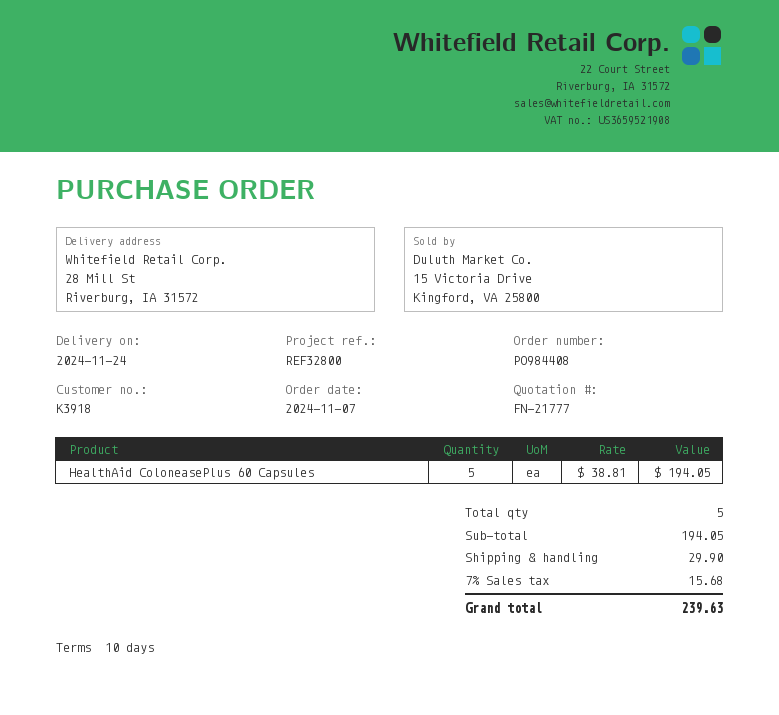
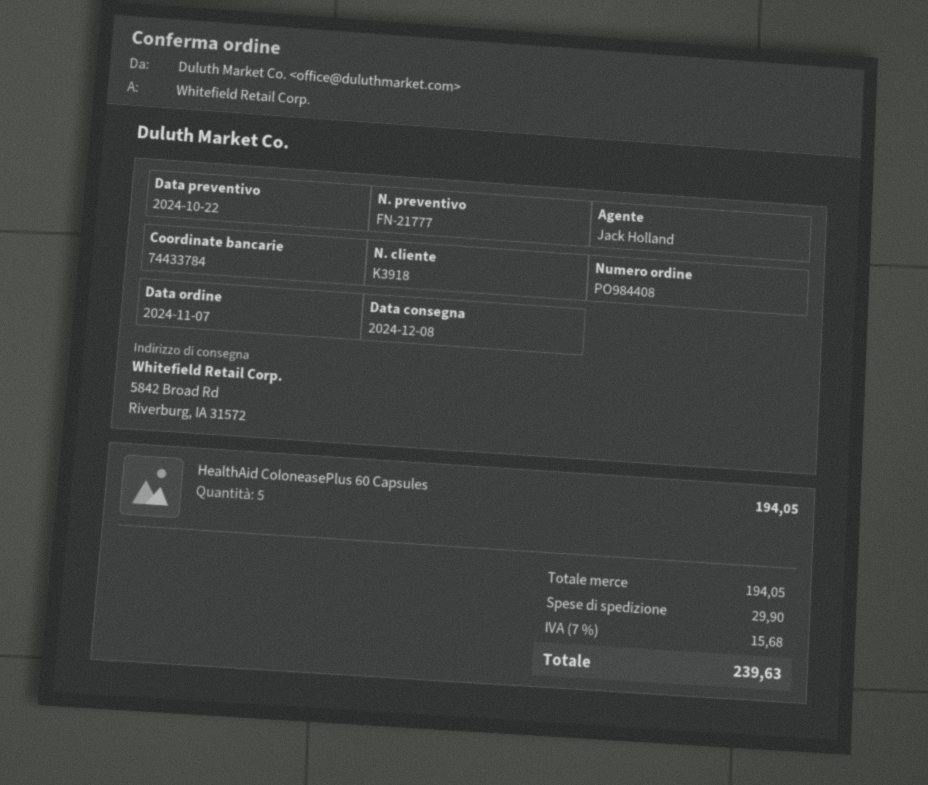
delivery date: 2024-11-24 -> 2024-12-08
ship to: 28 Mill St, Riverburg, IA 31572 -> 5842 Broad Rd, Riverburg, IA 31572

